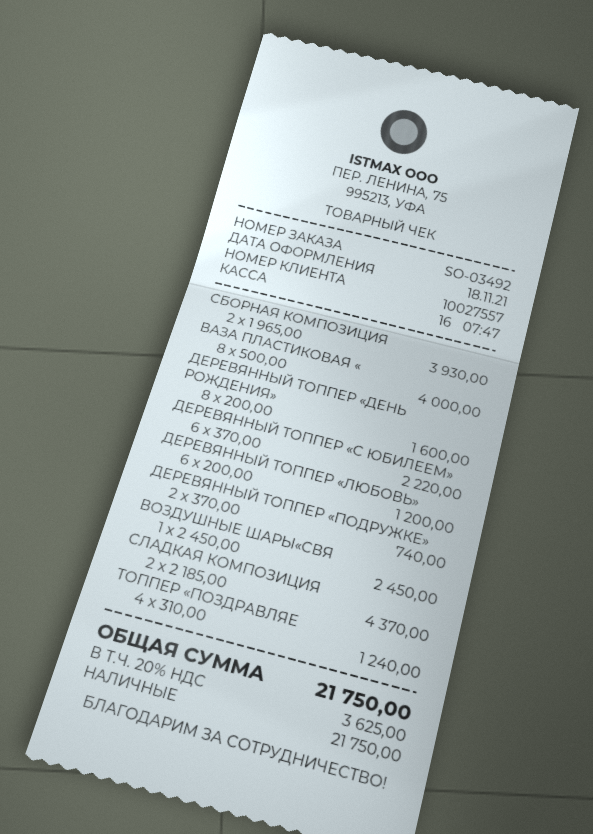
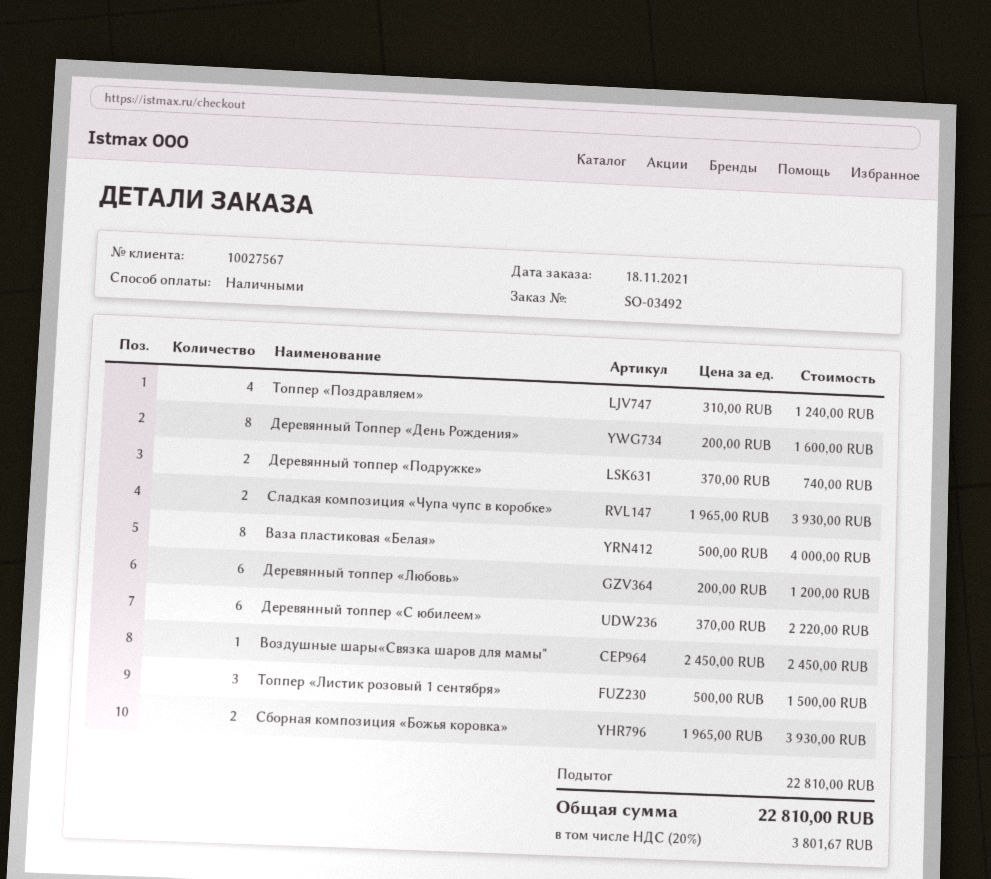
customer number: 10027557 -> 10027567
СЛАДКАЯ КОМПОЗИЦИЯ: 2 x 2185.00 = 4370.00 -> 2 x 1965.00 = 3930.00
Топпер «Листик розовый 1 сентября»: none -> 3 x 500.00 = 1500.00
tax: 20% = 3625.00 -> 20% = 3801.67
total: 21750.00 -> 22810.00

